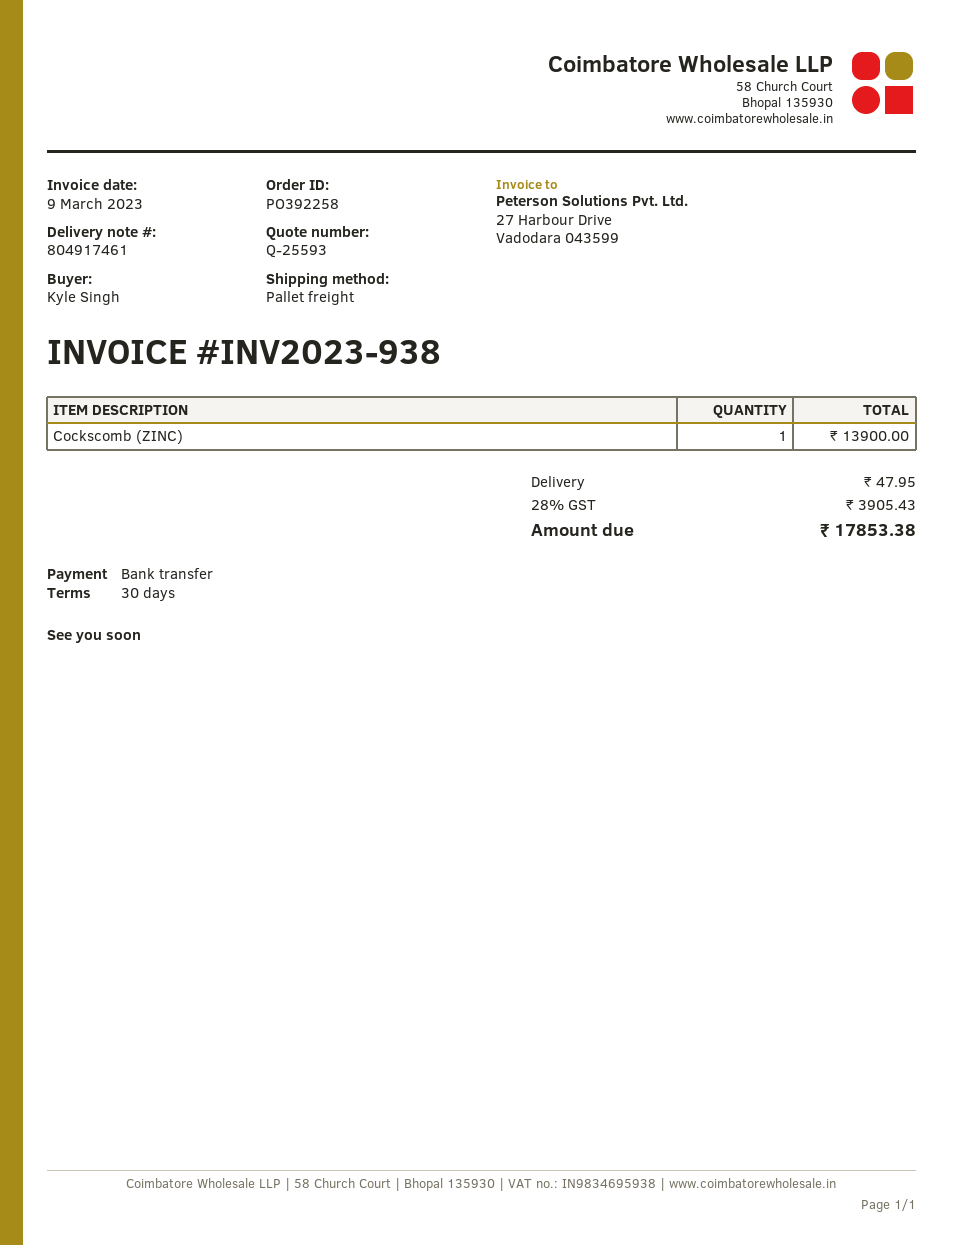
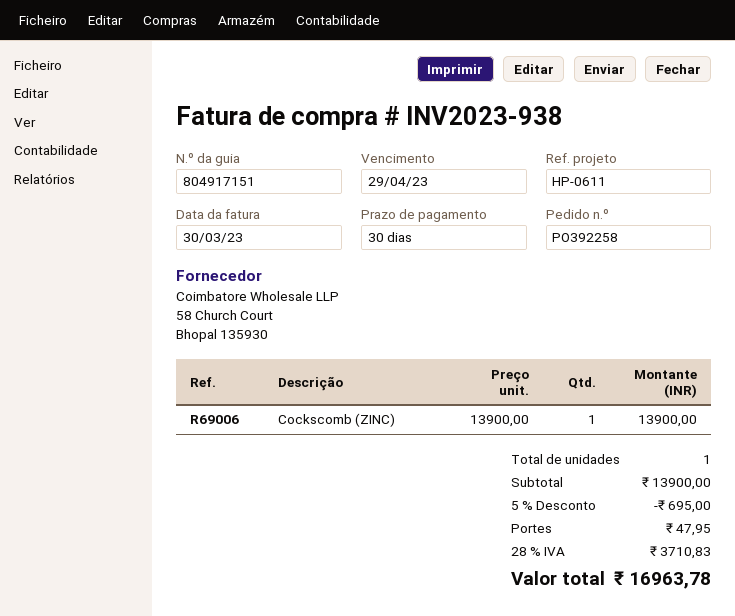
delivery note number: 804917461 -> 804917151
invoice date: 2023-03-09 -> 2023-03-30
discount: none -> 5% = 695.00
tax: 28% = 3905.43 -> 28% = 3710.83
total: 17853.38 -> 16963.78

